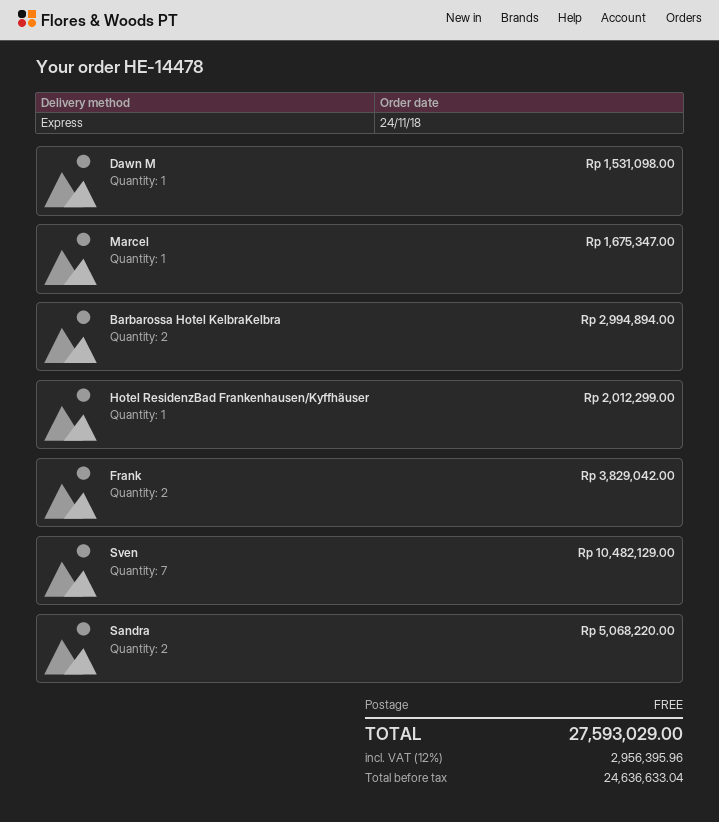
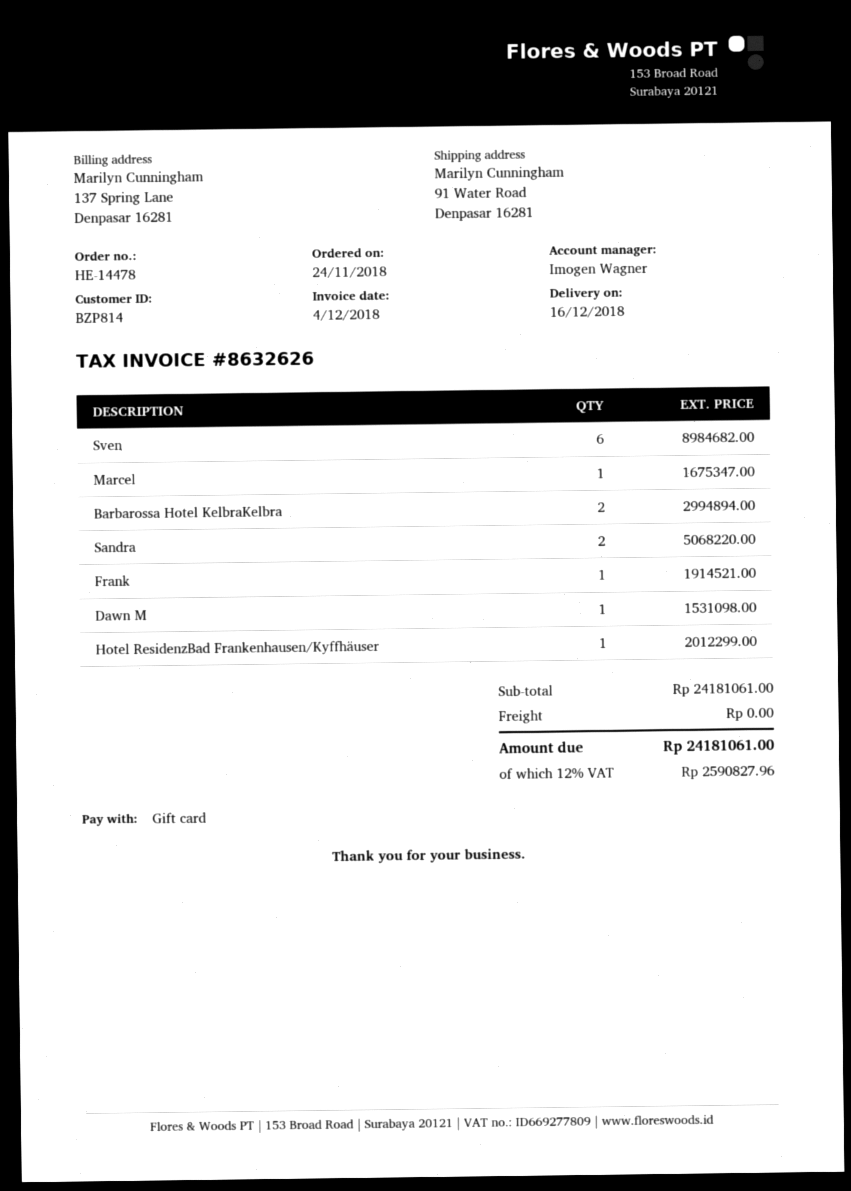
Frank: 2 for 3829042.00 -> 1 for 1914521.00
Sven: 7 for 10482129.00 -> 6 for 8984682.00
tax: 12% = 2956395.96 -> 12% = 2590827.96
total: 27593029.00 -> 24181061.00

